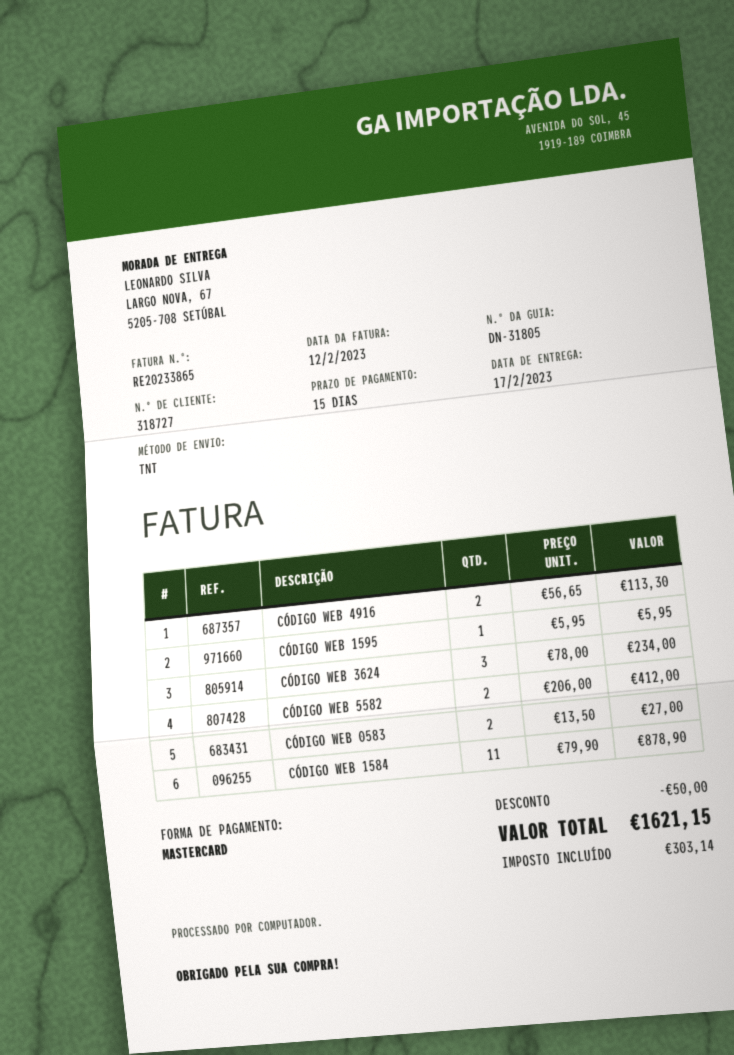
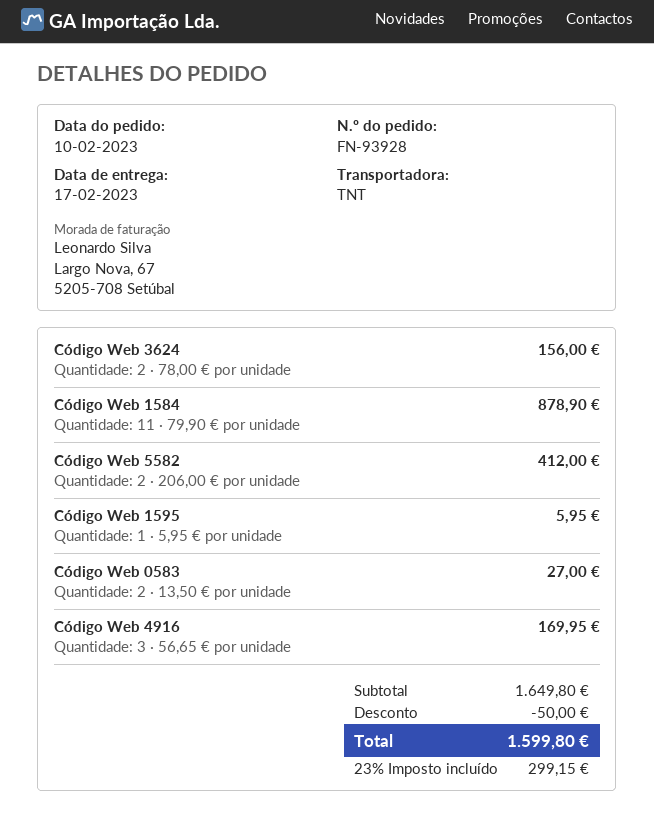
CÓDIGO WEB 4916: 2 x 56.65 = 113.30 -> 3 x 56.65 = 169.95
CÓDIGO WEB 3624: 3 x 78.00 = 234.00 -> 2 x 78.00 = 156.00
tax: 303.14 -> 299.15
total: 1621.15 -> 1599.80

